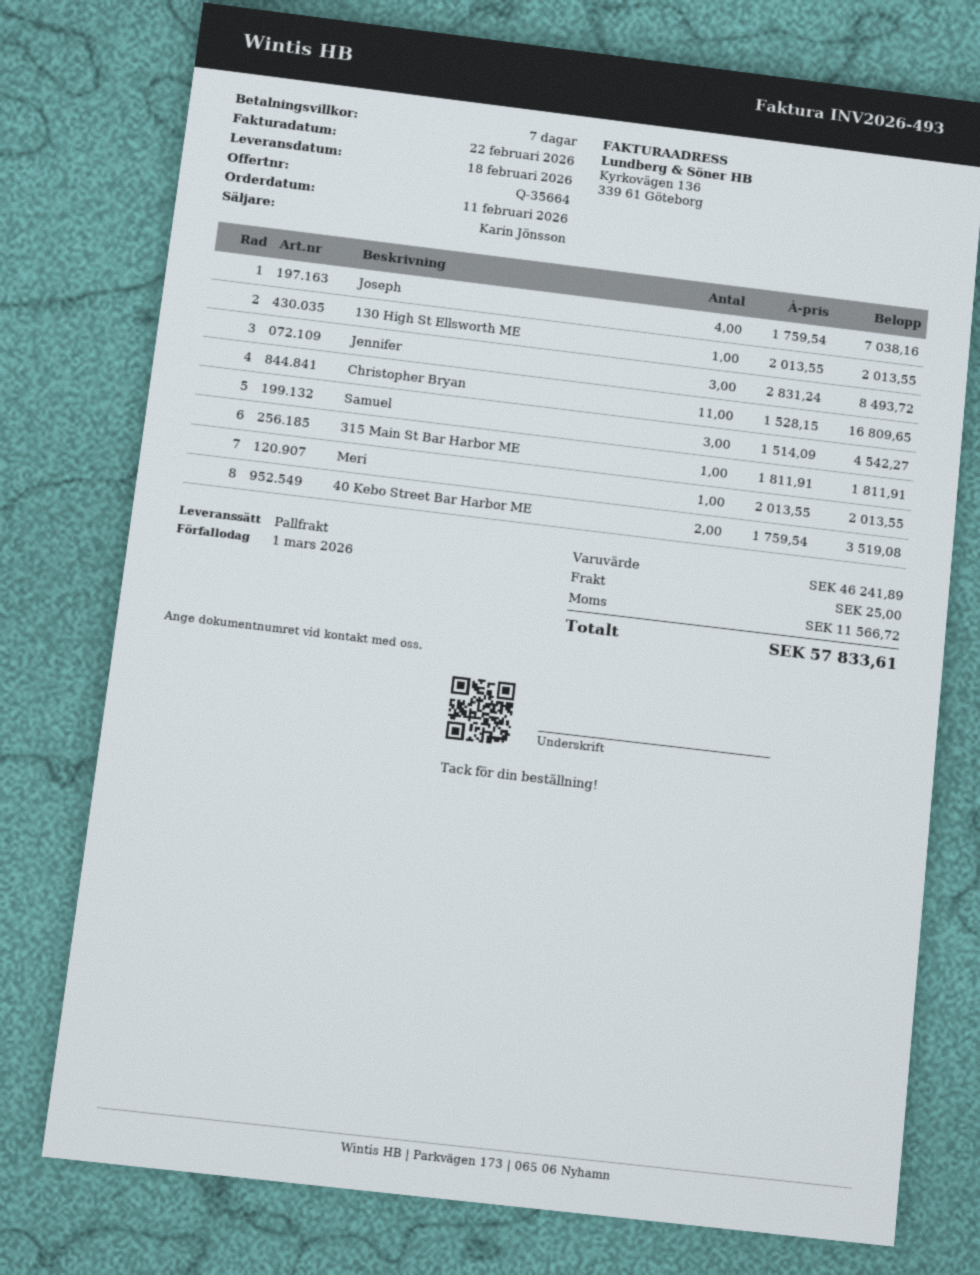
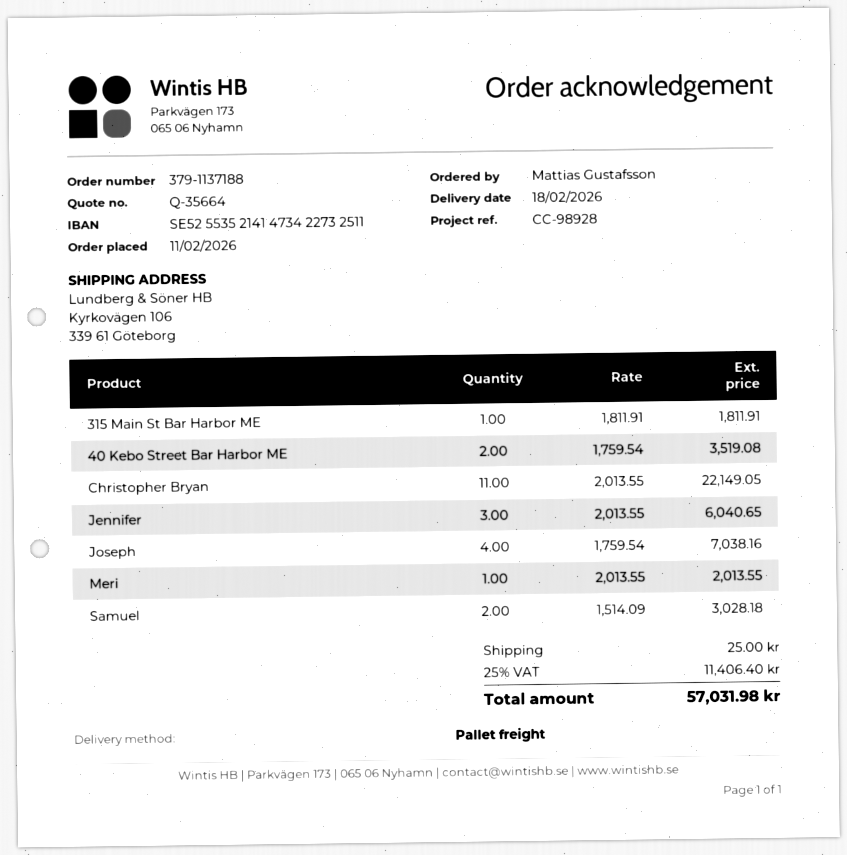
130 High St Ellsworth ME: 1 x 2013.55 = 2013.55 -> none
Jennifer: 3 x 2831.24 = 8493.72 -> 3 x 2013.55 = 6040.65
Christopher Bryan: 11 x 1528.15 = 16809.65 -> 11 x 2013.55 = 22149.05
Samuel: 3 x 1514.09 = 4542.27 -> 2 x 1514.09 = 3028.18
tax: 11566.72 -> 11406.40
total: 57833.61 -> 57031.98

